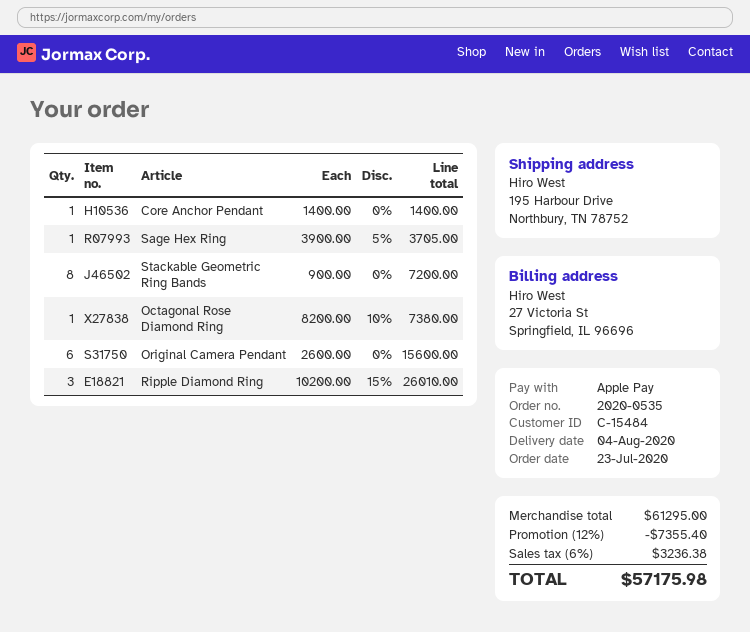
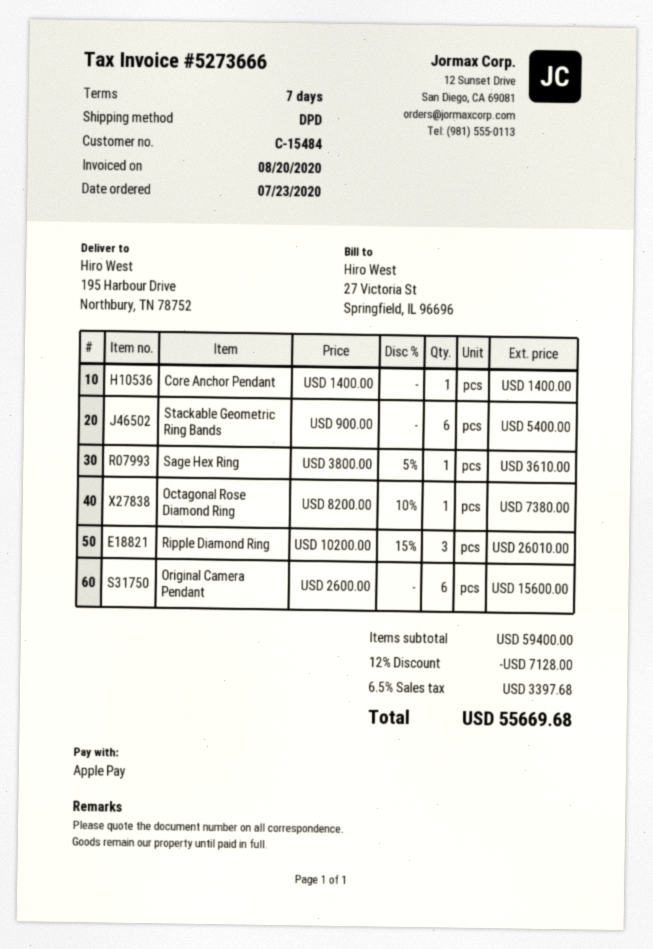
Sage Hex Ring: 1 x 3900.00 - 5% = 3705.00 -> 1 x 3800.00 - 5% = 3610.00
Stackable Geometric Ring Bands: 8 x 900.00 = 7200.00 -> 6 x 900.00 = 5400.00
subtotal: 61295.00 -> 59400.00
discount: 12% = 7355.40 -> 12% = 7128.00
tax: 6% = 3236.38 -> 6.5% = 3397.68
total: 57175.98 -> 55669.68

